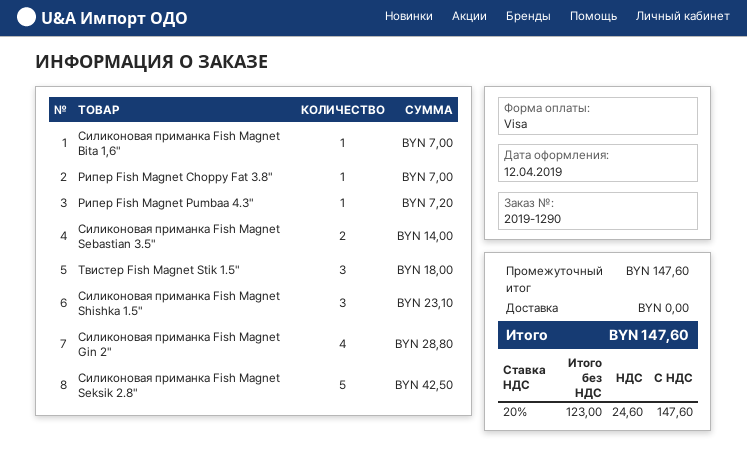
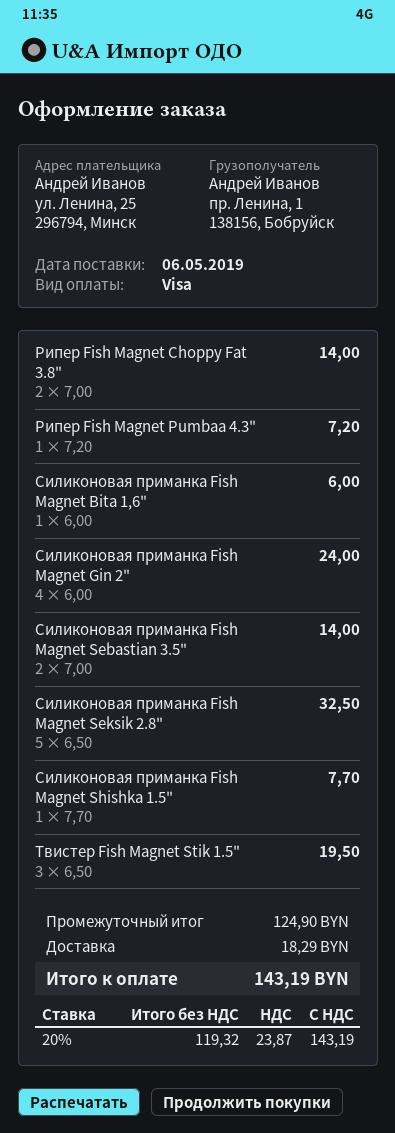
Силиконовая приманка Fish Magnet Bita 1,6": 1 for 7.00 -> 1 for 6.00
Рипер Fish Magnet Choppy Fat 3.8": 1 for 7.00 -> 2 for 14.00
Твистер Fish Magnet Stik 1.5": 3 for 18.00 -> 3 for 19.50
Силиконовая приманка Fish Magnet Shishka 1.5": 3 for 23.10 -> 1 for 7.70
Силиконовая приманка Fish Magnet Gin 2": 4 for 28.80 -> 4 for 24.00
Силиконовая приманка Fish Magnet Seksik 2.8": 5 for 42.50 -> 5 for 32.50
subtotal: 147.60 -> 124.90
shipping: 0.00 -> 18.29
net: 123.00 -> 119.32
tax: 20% = 24.60 -> 20% = 23.87
total: 147.60 -> 143.19

